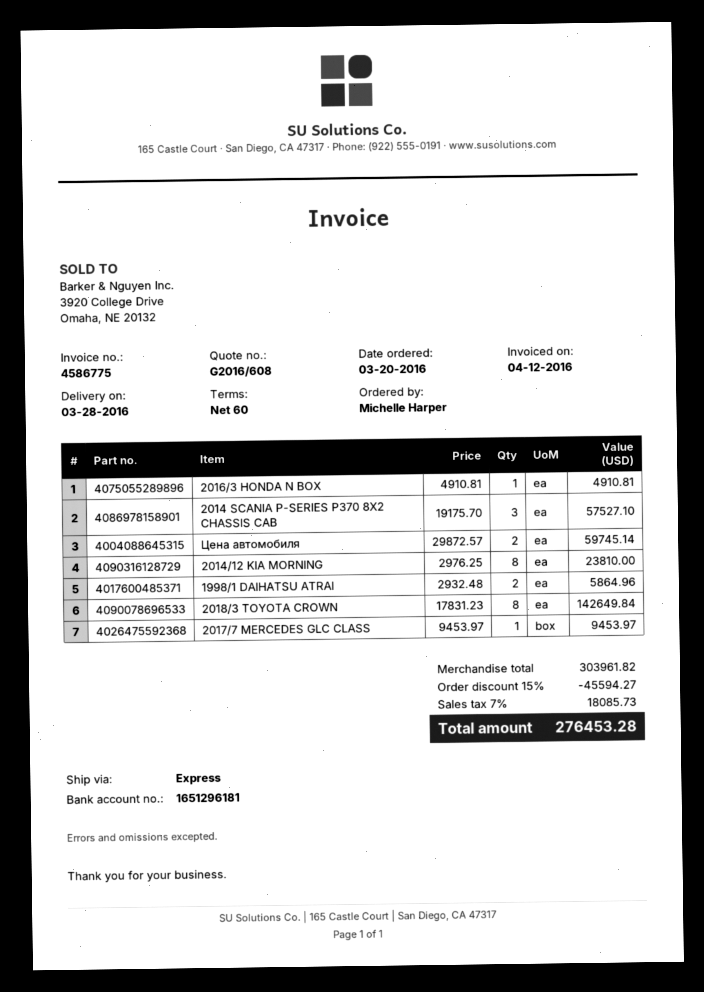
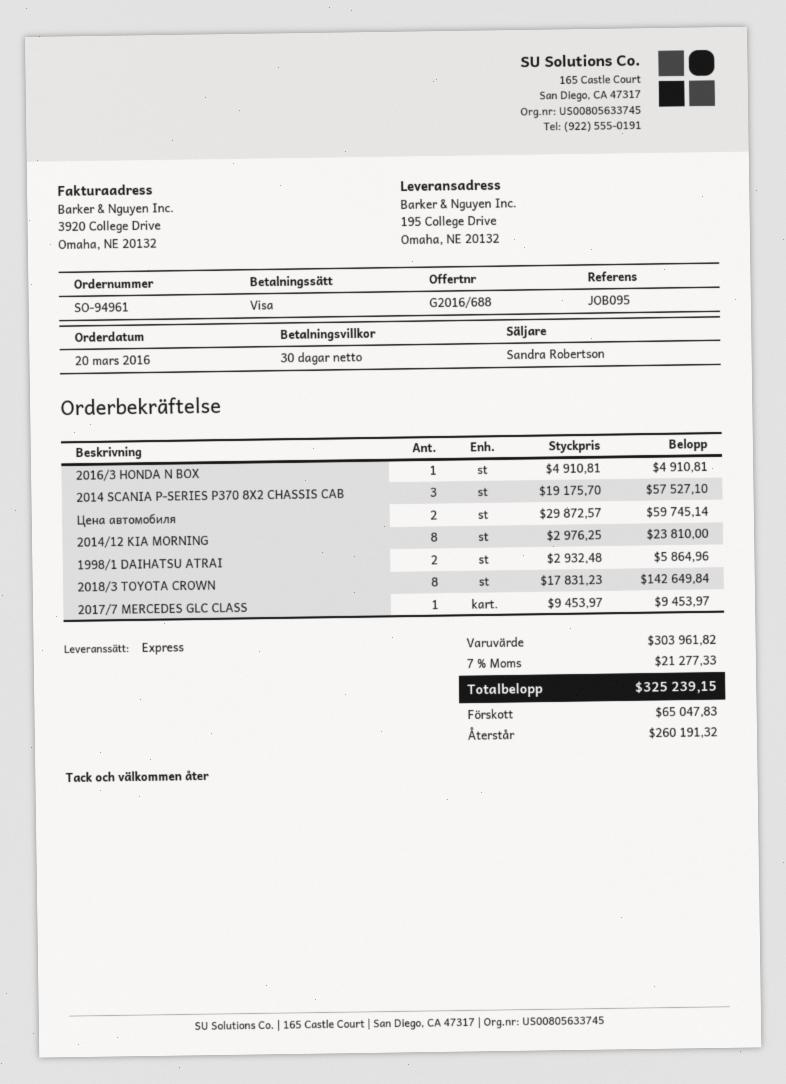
quote number: G2016/608 -> G2016/688
payment terms: 60 days -> 30 days
discount: 15% = 45594.27 -> none
tax: 7% = 18085.73 -> 7% = 21277.33
total: 276453.28 -> 325239.15

